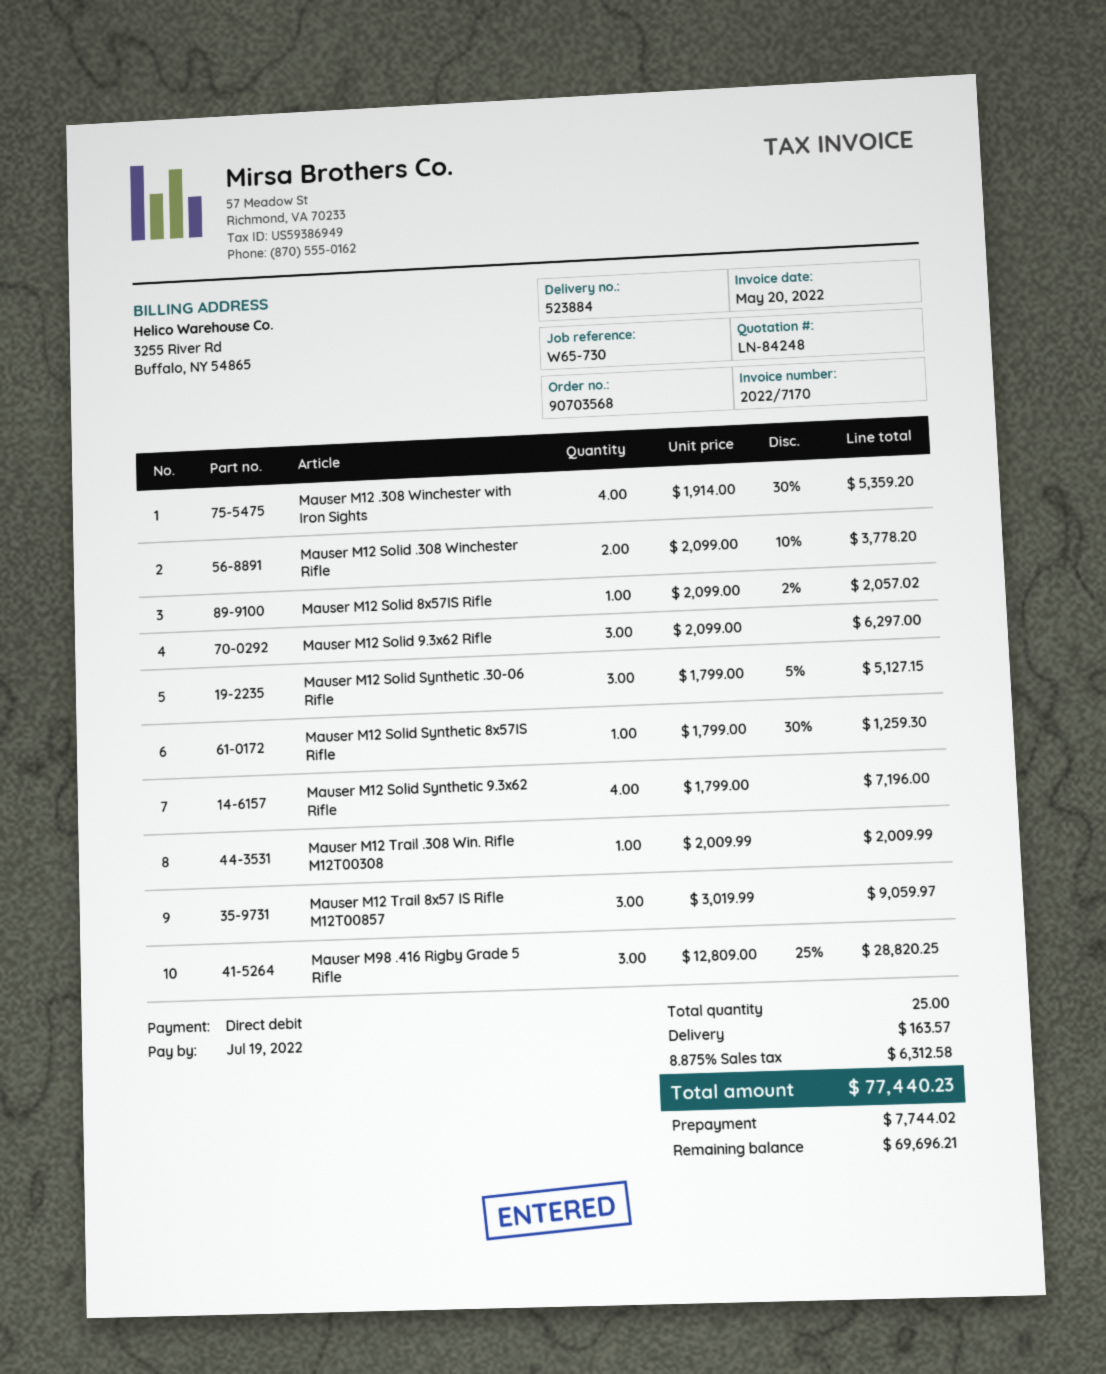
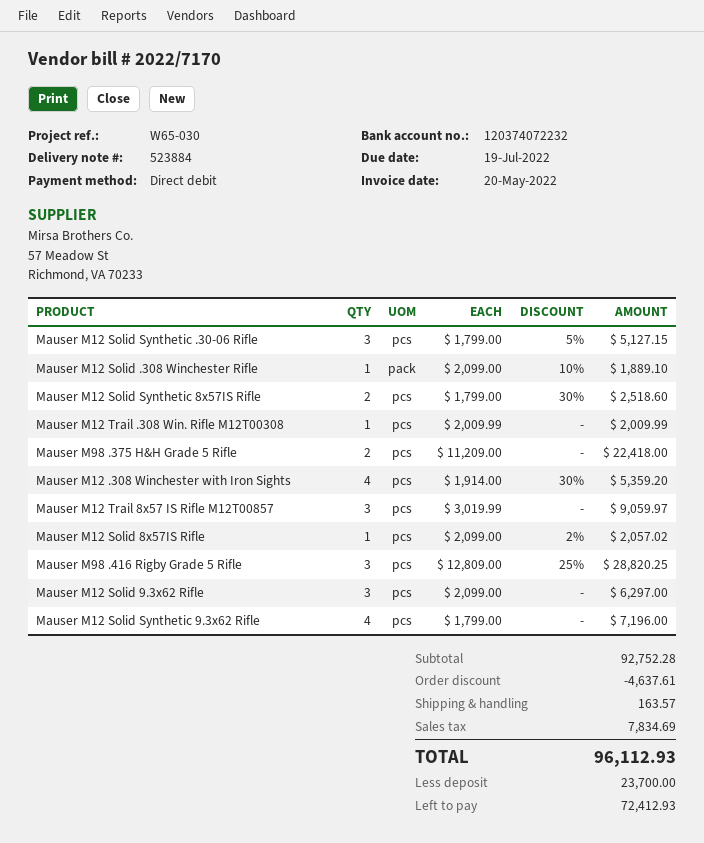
reference: W65-730 -> W65-030
Mauser M12 Solid .308 Winchester Rifle: 2 x 2099.00 - 10% = 3778.20 -> 1 x 2099.00 - 10% = 1889.10
Mauser M12 Solid Synthetic 8x57IS Rifle: 1 x 1799.00 - 30% = 1259.30 -> 2 x 1799.00 - 30% = 2518.60
Mauser M98 .375 H&H Grade 5 Rifle: none -> 2 x 11209.00 = 22418.00
discount: none -> 4637.61
tax: 6312.58 -> 7834.69
total: 77440.23 -> 96112.93
deposit: 7744.02 -> 23700.00
balance: 69696.21 -> 72412.93

